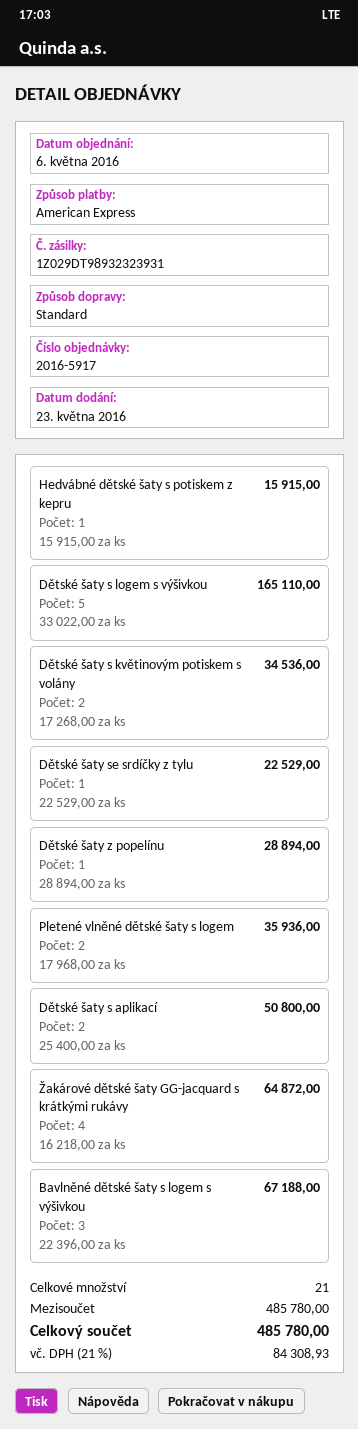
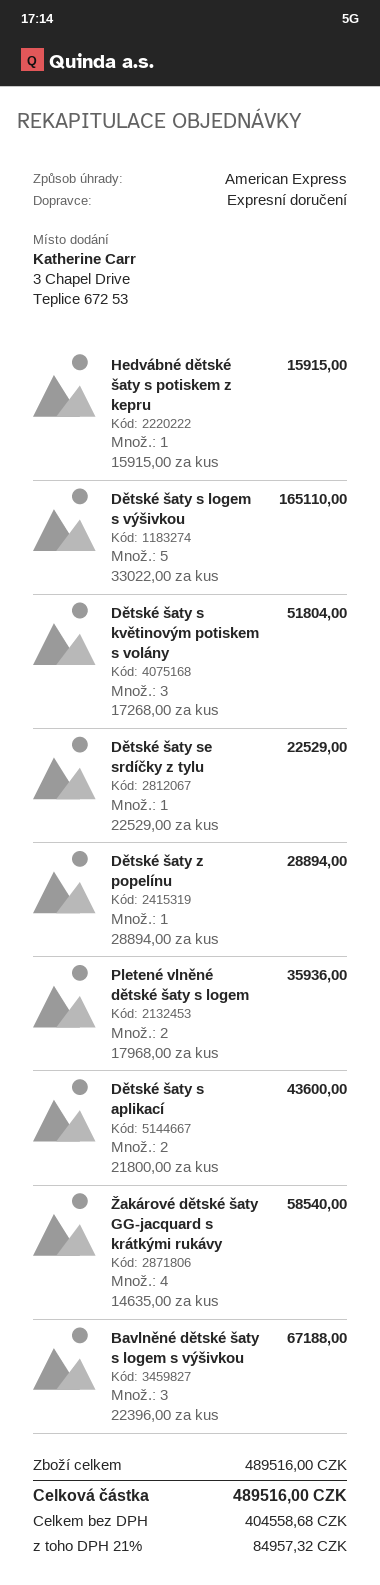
shipping method: standard -> express
Dětské šaty s květinovým potiskem s volány: 2 x 17268.00 = 34536.00 -> 3 x 17268.00 = 51804.00
Dětské šaty s aplikací: 2 x 25400.00 = 50800.00 -> 2 x 21800.00 = 43600.00
Žakárové dětské šaty GG-jacquard s krátkými rukávy: 4 x 16218.00 = 64872.00 -> 4 x 14635.00 = 58540.00
subtotal: 485780.00 -> 489516.00
tax: 21% = 84308.93 -> 21% = 84957.32
total: 485780.00 -> 489516.00

